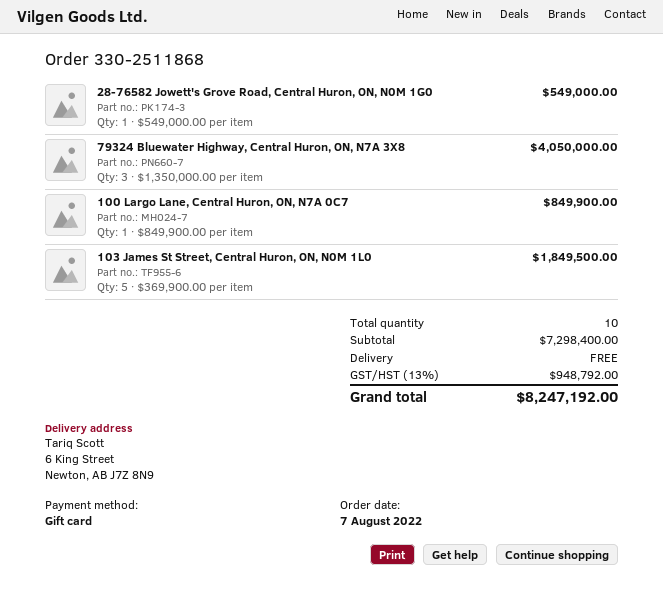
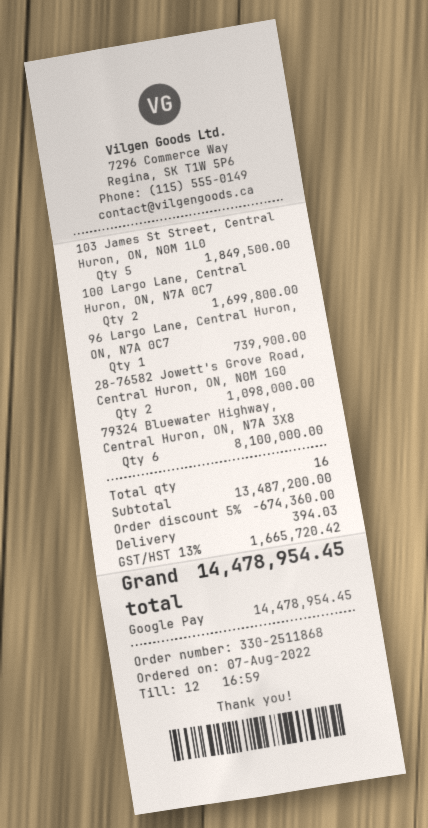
payment method: gift card -> Google Pay
28-76582 Jowett's Grove Road, Central Huron, ON, N0M 1G0: 1 for 549000.00 -> 2 for 1098000.00
79324 Bluewater Highway, Central Huron, ON, N7A 3X8: 3 for 4050000.00 -> 6 for 8100000.00
100 Largo Lane, Central Huron, ON, N7A 0C7: 1 for 849900.00 -> 2 for 1699800.00
96 Largo Lane, Central Huron, ON, N7A 0C7: none -> 1 for 739900.00
total quantity: 10 -> 16
subtotal: 7298400.00 -> 13487200.00
discount: none -> 5% = 674360.00
shipping: 0.00 -> 394.03
tax: 13% = 948792.00 -> 13% = 1665720.42
total: 8247192.00 -> 14478954.45

